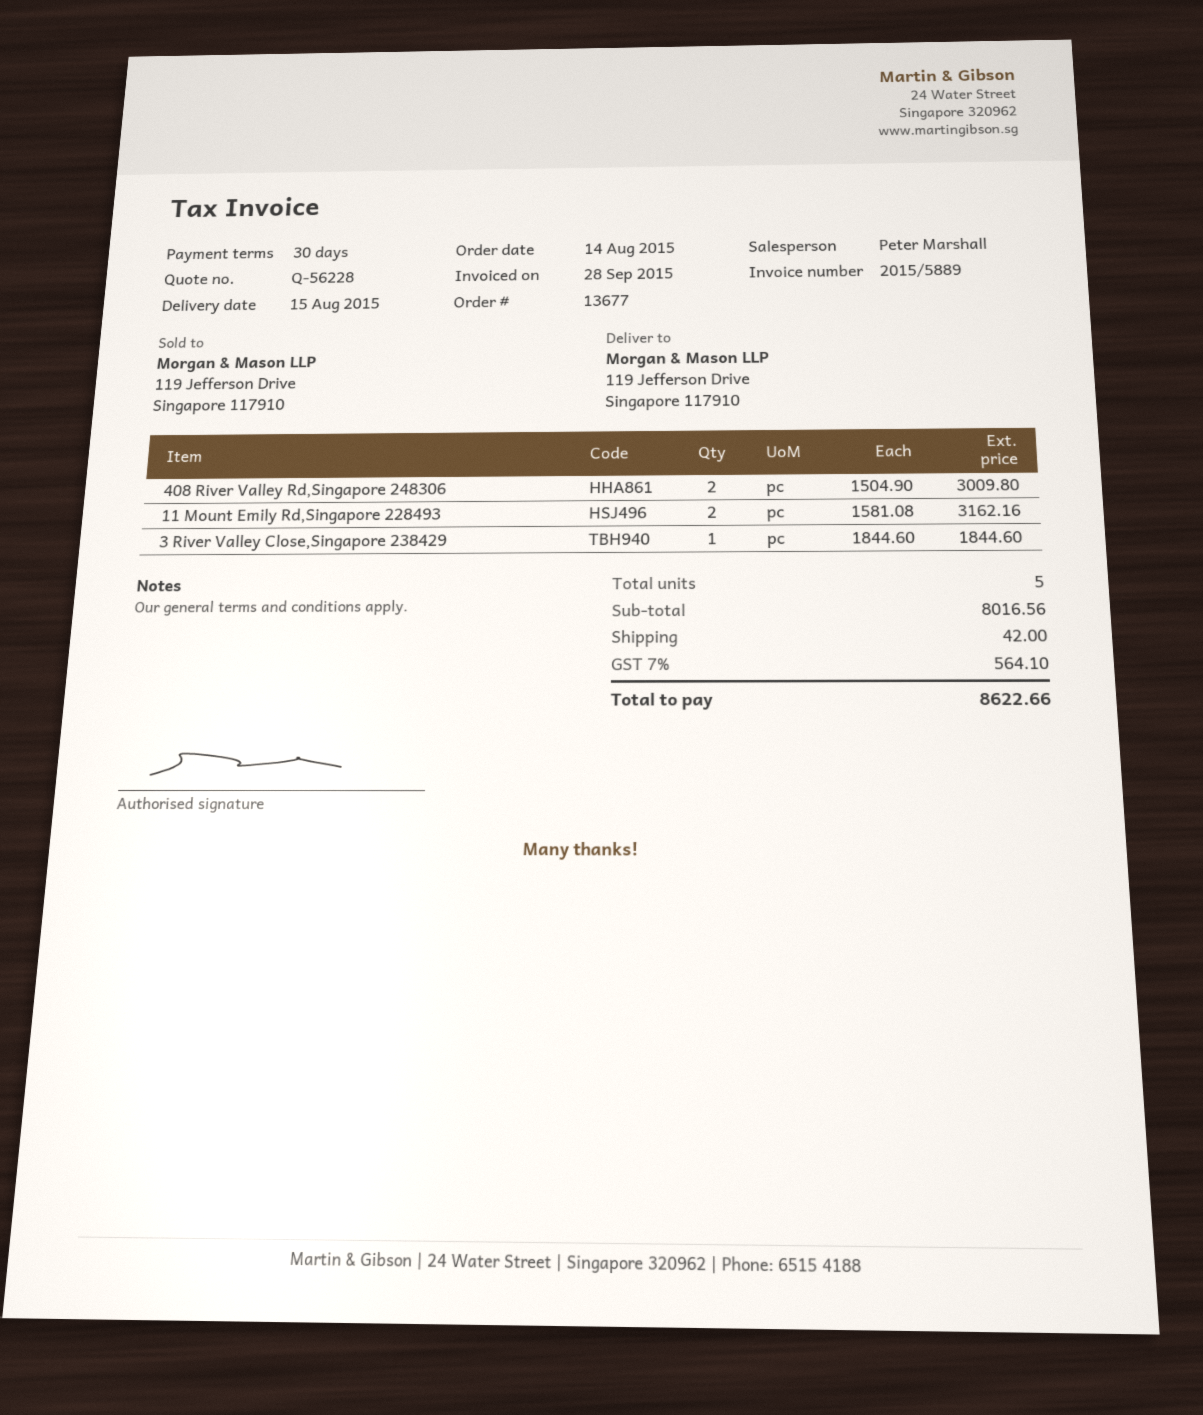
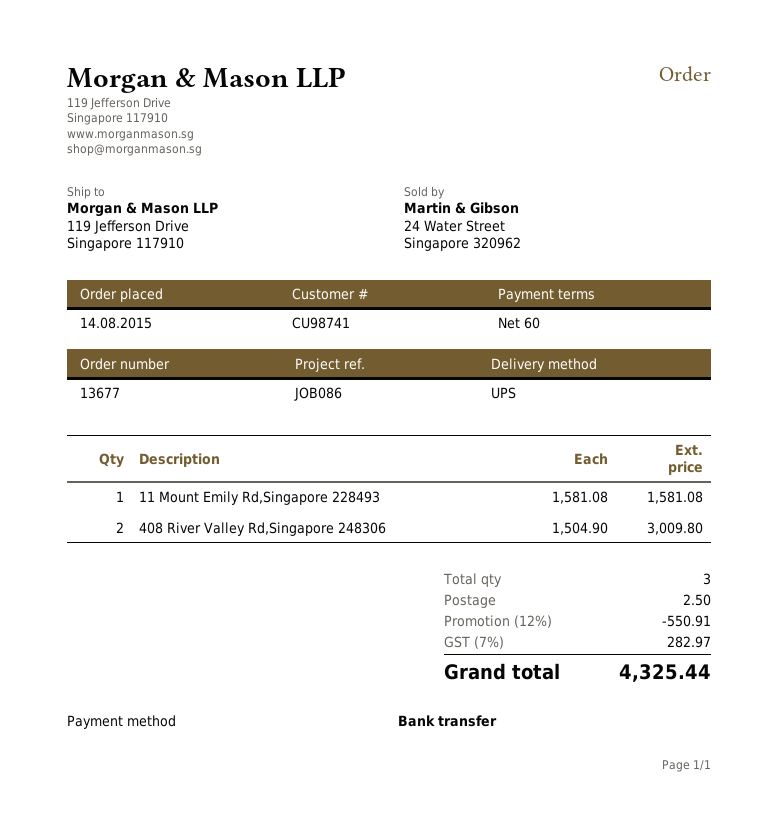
payment terms: 30 days -> 60 days
11 Mount Emily Rd,Singapore 228493: 2 x 1581.08 = 3162.16 -> 1 x 1581.08 = 1581.08
3 River Valley Close,Singapore 238429: 1 x 1844.60 = 1844.60 -> none
total quantity: 5 -> 3
discount: none -> 12% = 550.91
shipping: 42.00 -> 2.50
tax: 7% = 564.10 -> 7% = 282.97
total: 8622.66 -> 4325.44

